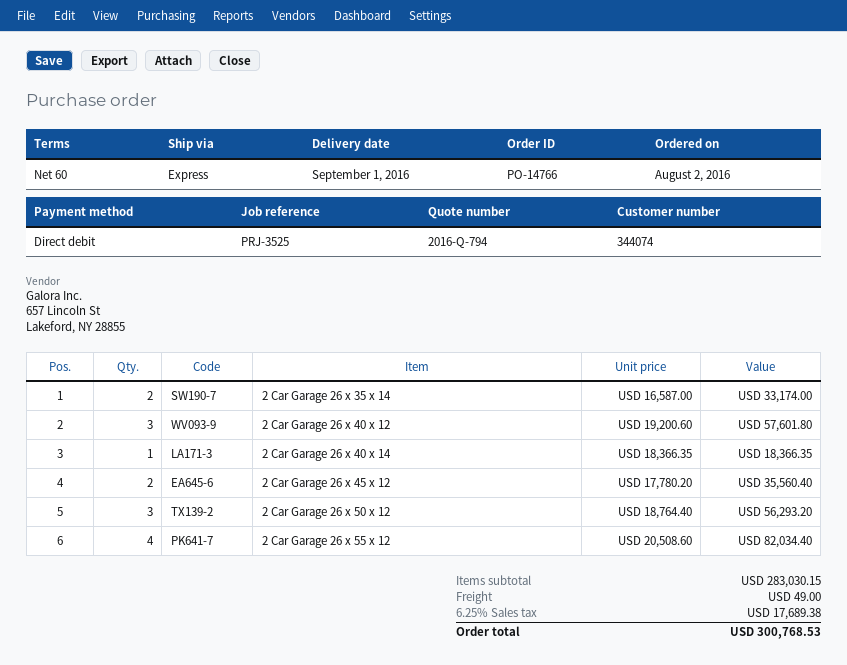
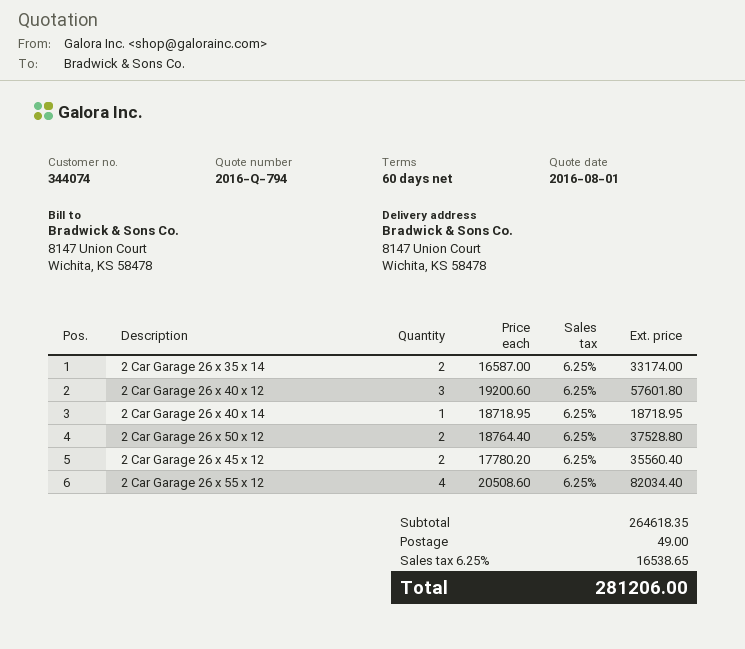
2 Car Garage 26 x 40 x 14: 1 x 18366.35 = 18366.35 -> 1 x 18718.95 = 18718.95
2 Car Garage 26 x 50 x 12: 3 x 18764.40 = 56293.20 -> 2 x 18764.40 = 37528.80
subtotal: 283030.15 -> 264618.35
tax: 6.25% = 17689.38 -> 6.25% = 16538.65
total: 300768.53 -> 281206.00

